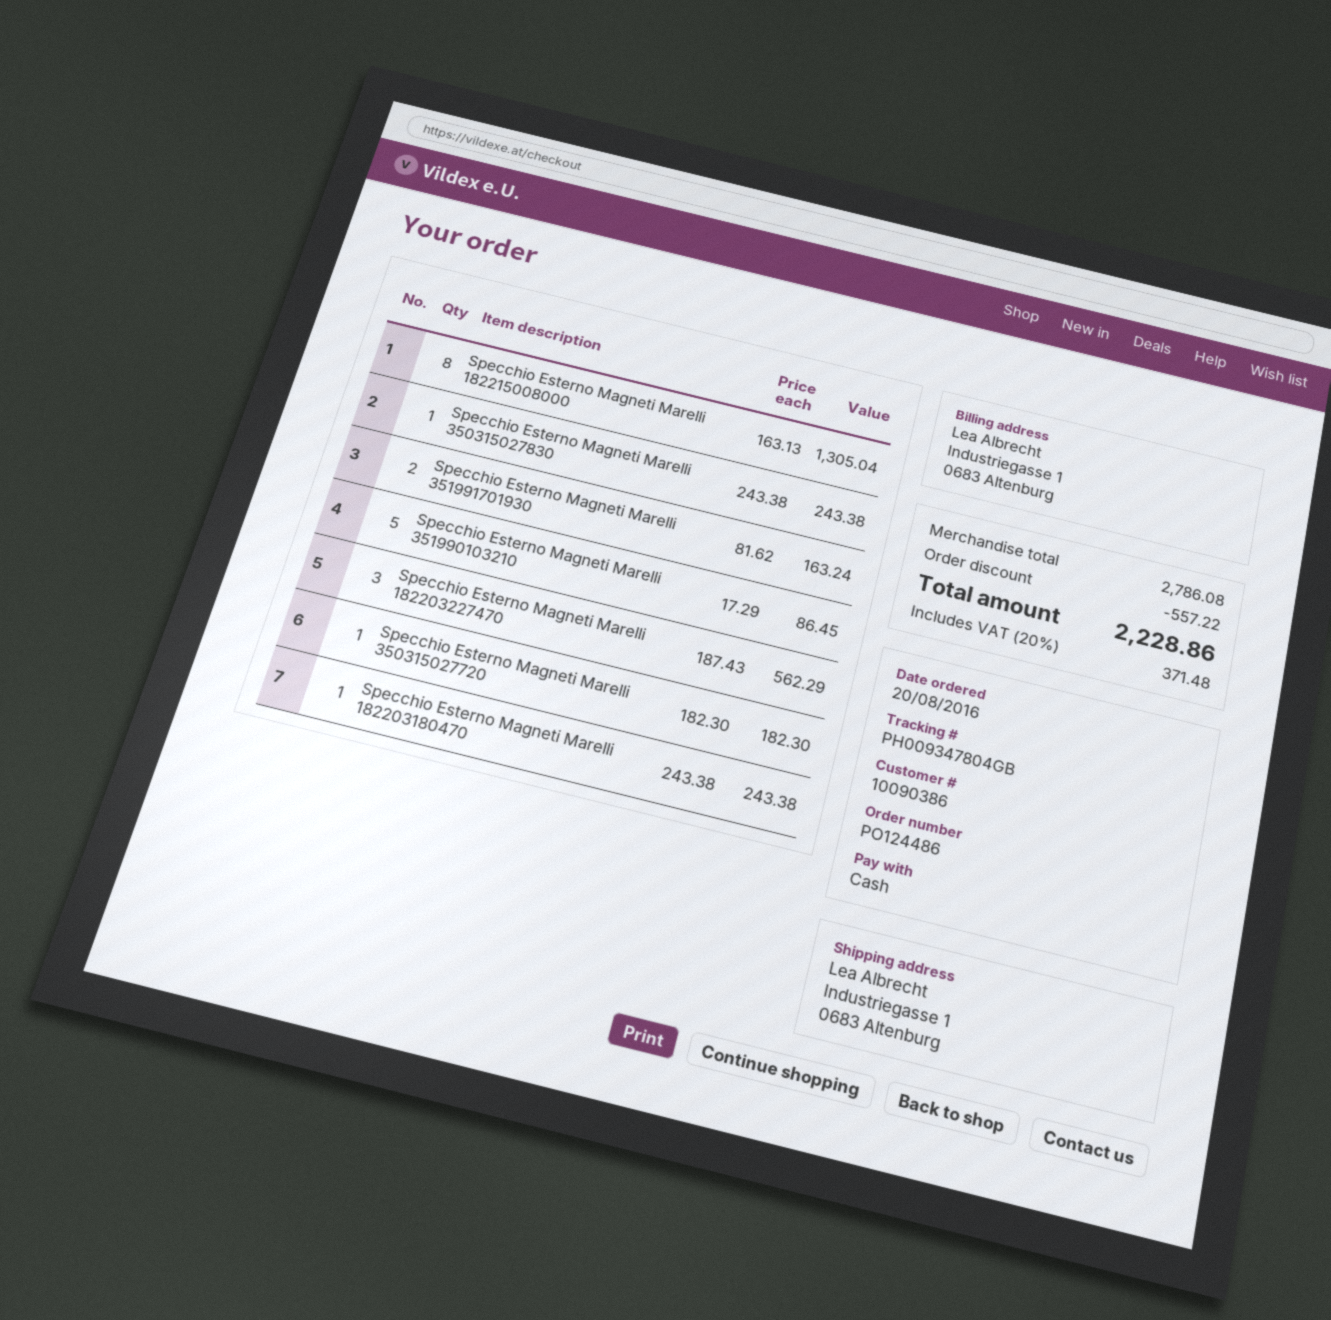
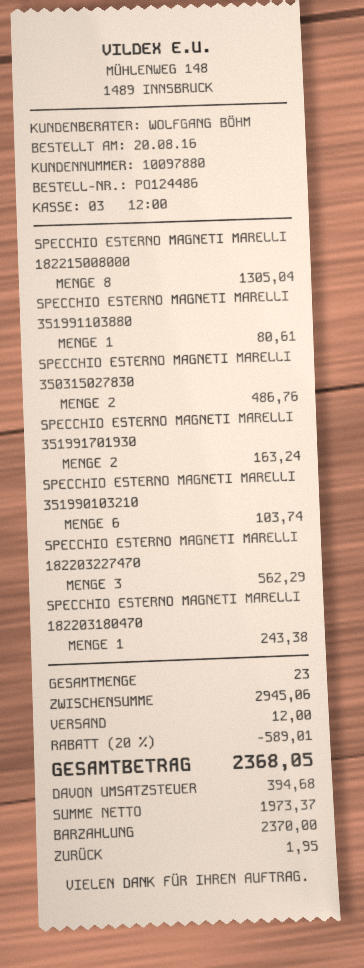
customer number: 10090386 -> 10097880
Specchio Esterno Magneti Marelli 350315027830: 1 for 243.38 -> 2 for 486.76
Specchio Esterno Magneti Marelli 351990103210: 5 for 86.45 -> 6 for 103.74
Specchio Esterno Magneti Marelli 350315027720: 1 for 182.30 -> none
SPECCHIO ESTERNO MAGNETI MARELLI 351991103880: none -> 1 for 80.61
subtotal: 2786.08 -> 2945.06
discount: 557.22 -> 589.01
shipping: none -> 12.00
tax: 371.48 -> 394.68
total: 2228.86 -> 2368.05

